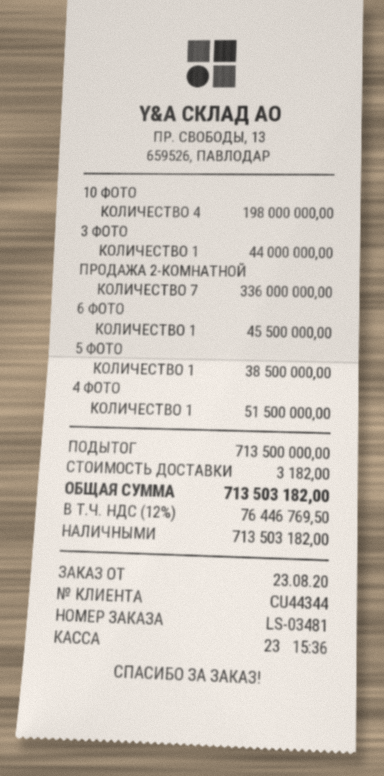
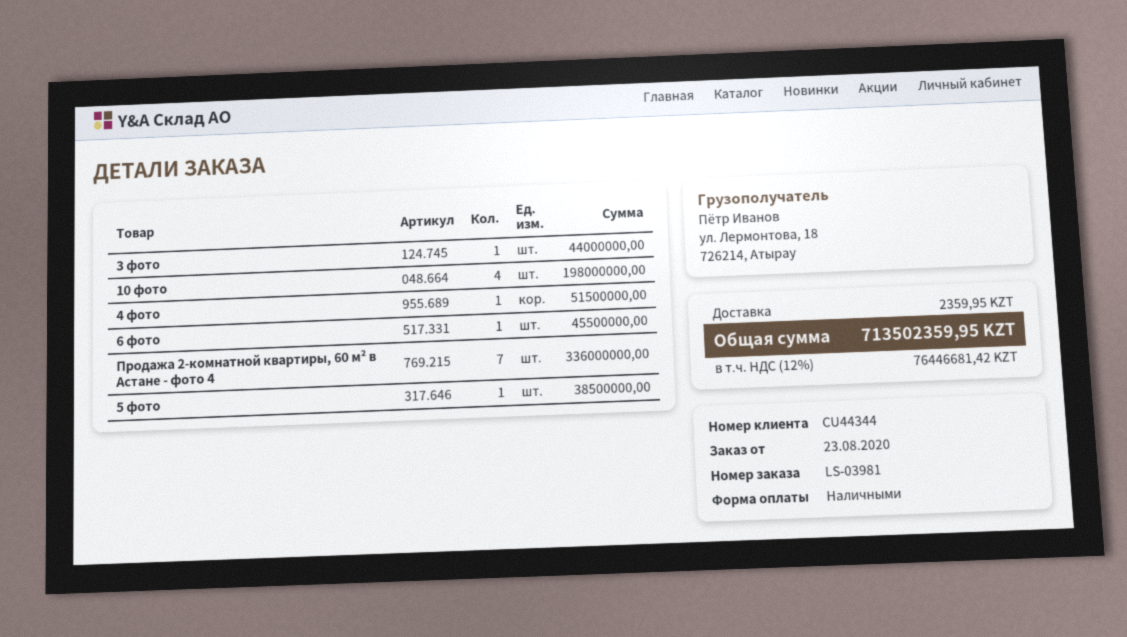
order number: LS-03481 -> LS-03981
shipping: 3182.00 -> 2359.95
tax: 12% = 76446769.50 -> 12% = 76446681.42
total: 713503182.00 -> 713502359.95

